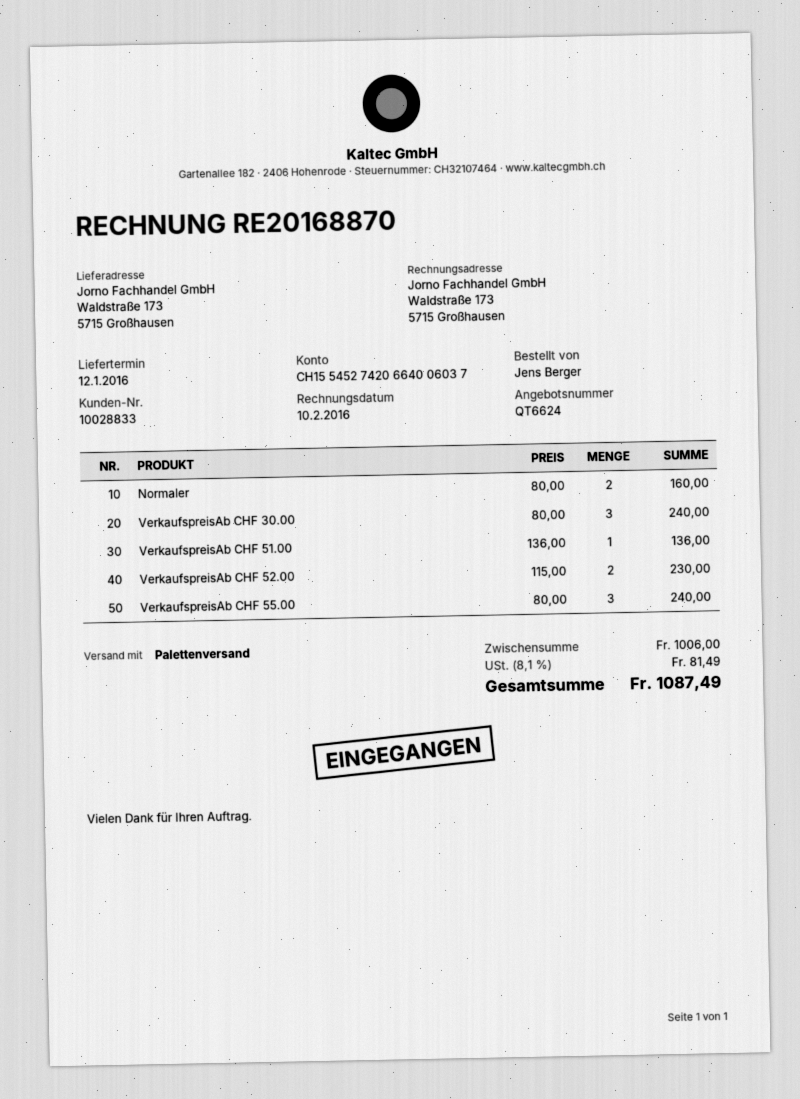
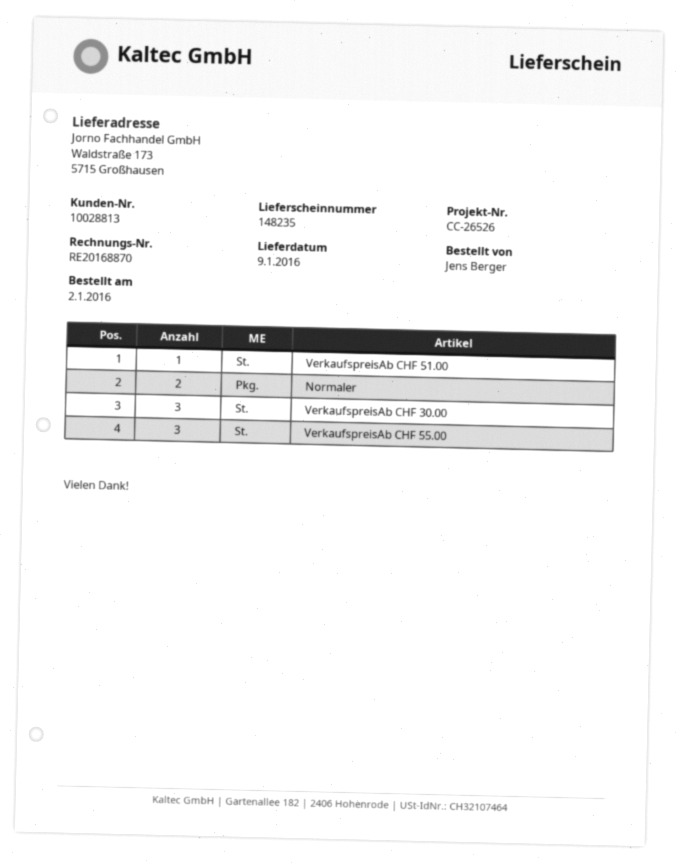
delivery date: 2016-01-12 -> 2016-01-09
customer number: 10028833 -> 10028813
VerkaufspreisAb CHF 52.00: 2 -> none

